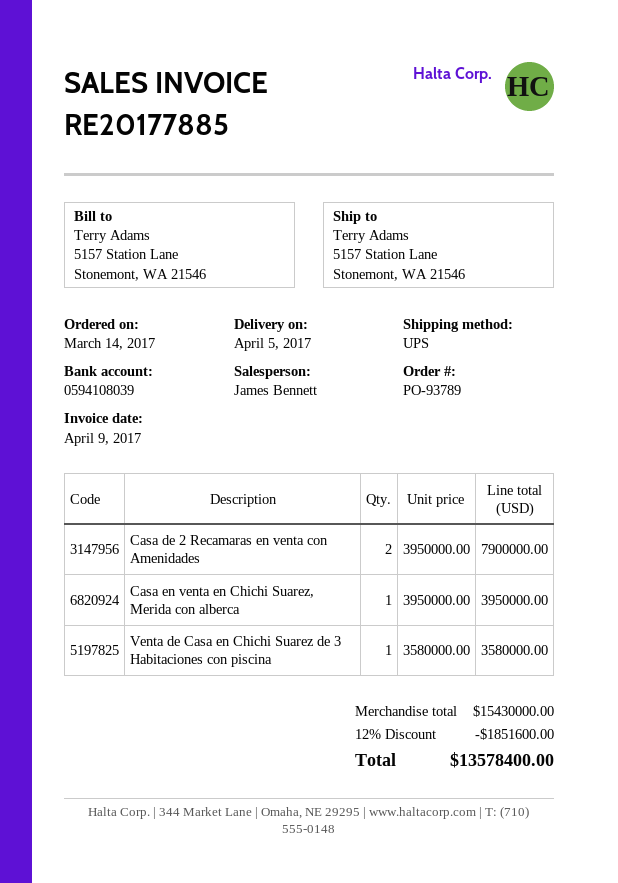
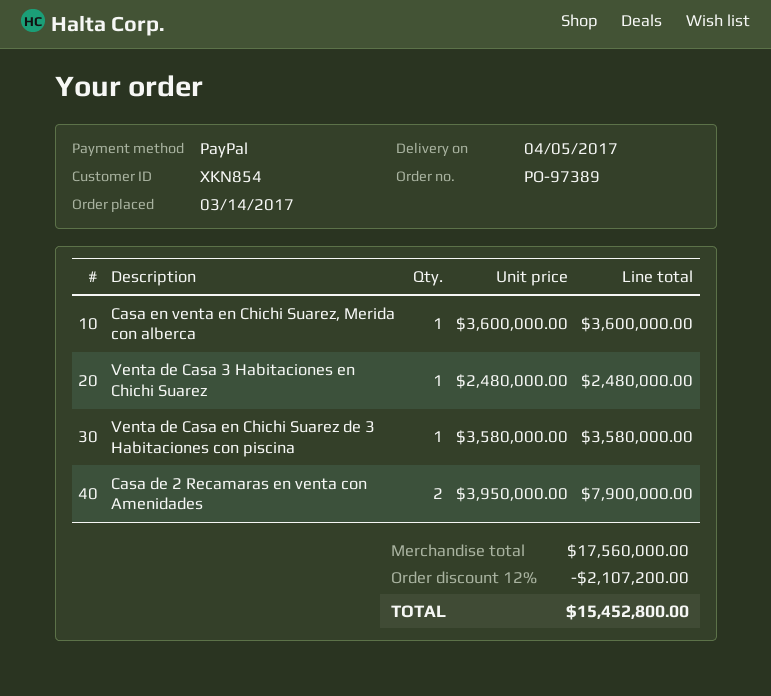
order number: PO-93789 -> PO-97389
Casa en venta en Chichi Suarez, Merida con alberca: 1 x 3950000.00 = 3950000.00 -> 1 x 3600000.00 = 3600000.00
Venta de Casa 3 Habitaciones en Chichi Suarez: none -> 1 x 2480000.00 = 2480000.00
subtotal: 15430000.00 -> 17560000.00
discount: 12% = 1851600.00 -> 12% = 2107200.00
total: 13578400.00 -> 15452800.00

